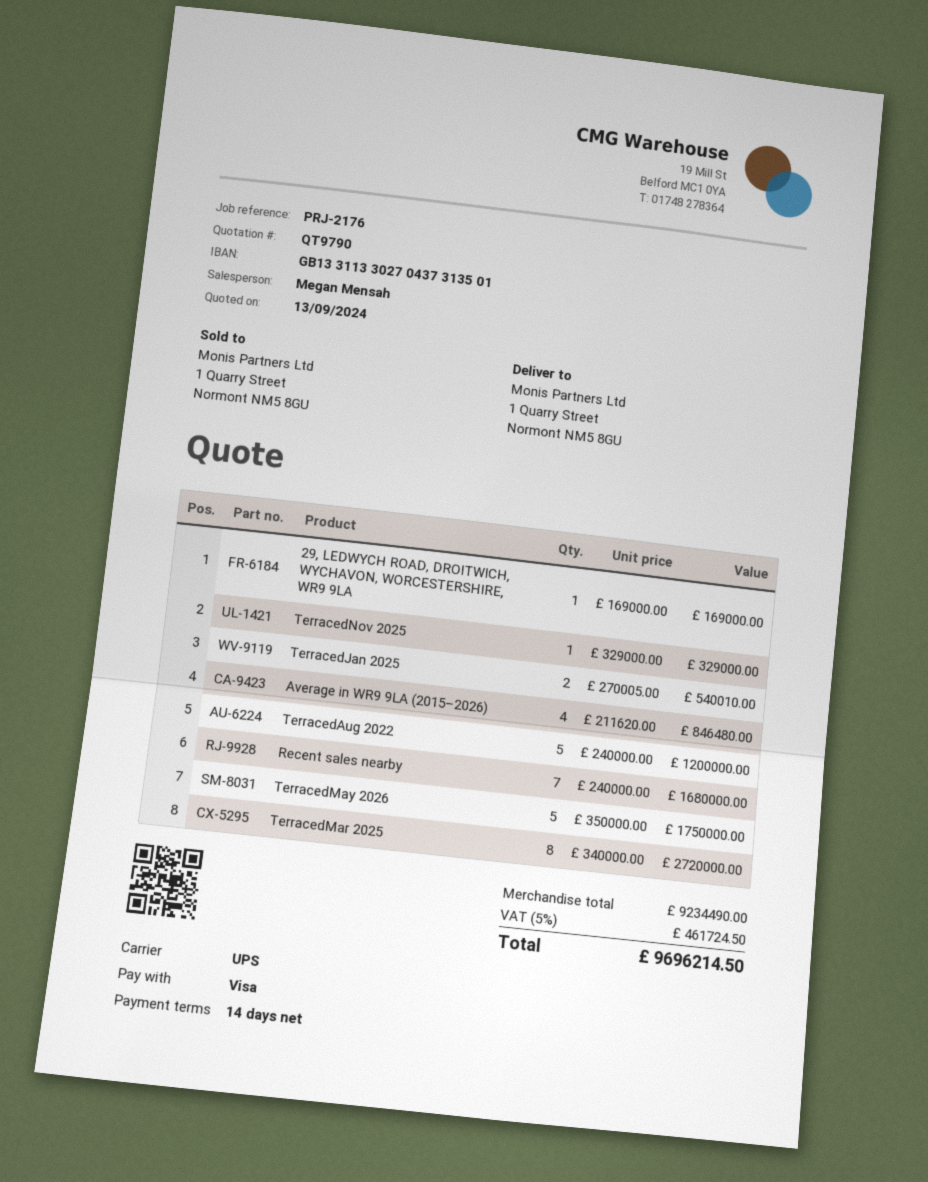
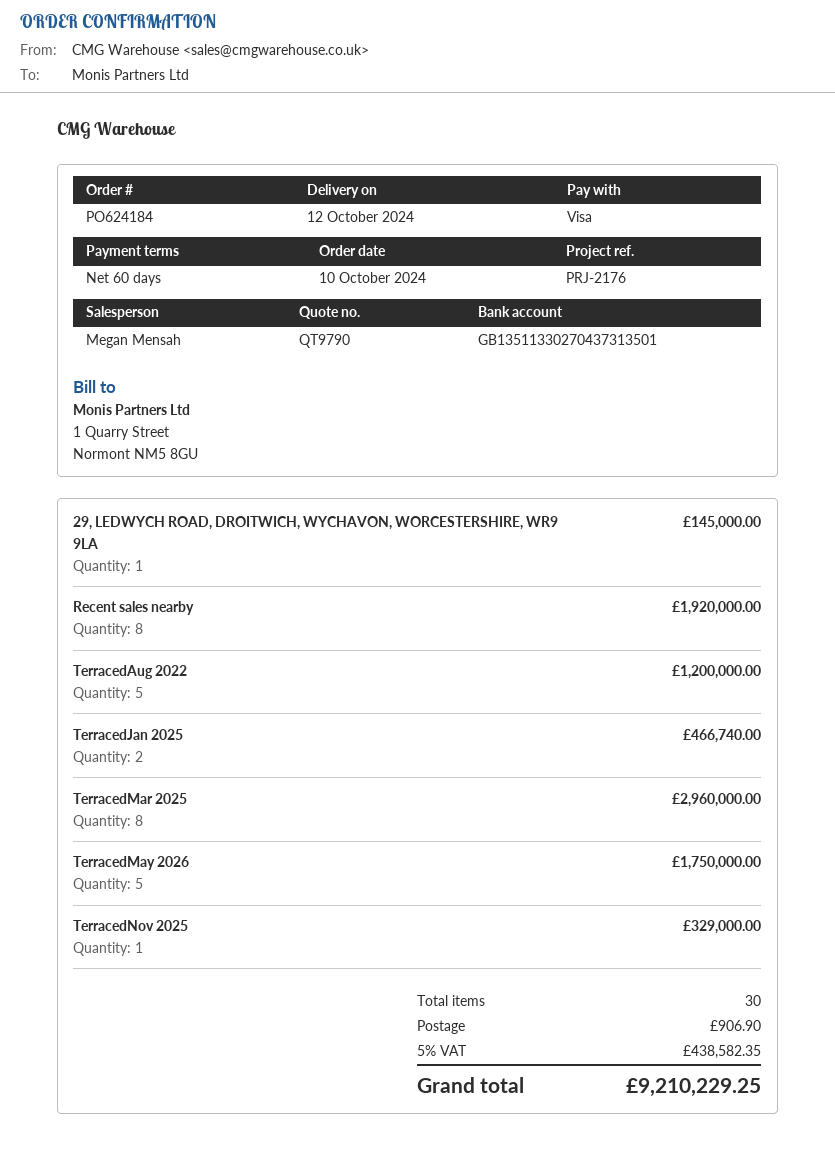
payment terms: 14 days -> 60 days
bank account: GB13311330270437313501 -> GB13511330270437313501
29, LEDWYCH ROAD, DROITWICH, WYCHAVON, WORCESTERSHIRE, WR9 9LA: 1 for 169000.00 -> 1 for 145000.00
TerracedJan 2025: 2 for 540010.00 -> 2 for 466740.00
Average in WR9 9LA (2015–2026): 4 for 846480.00 -> none
Recent sales nearby: 7 for 1680000.00 -> 8 for 1920000.00
TerracedMar 2025: 8 for 2720000.00 -> 8 for 2960000.00
shipping: none -> 906.90
tax: 5% = 461724.50 -> 5% = 438582.35
total: 9696214.50 -> 9210229.25

